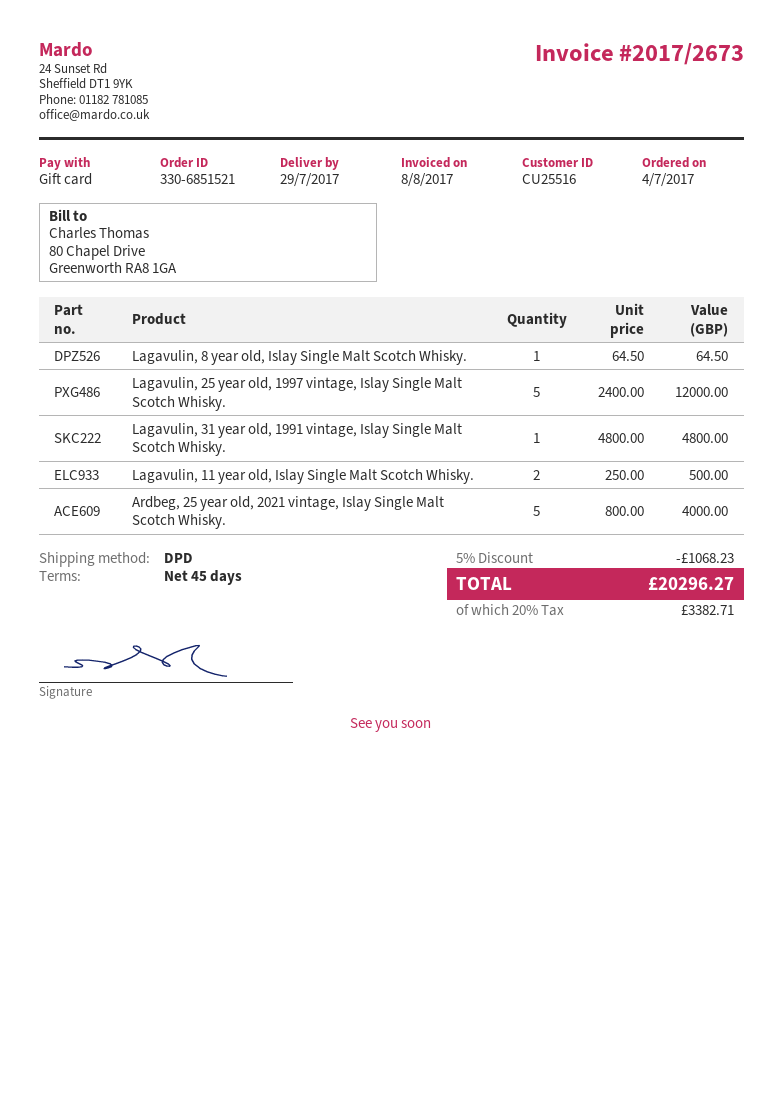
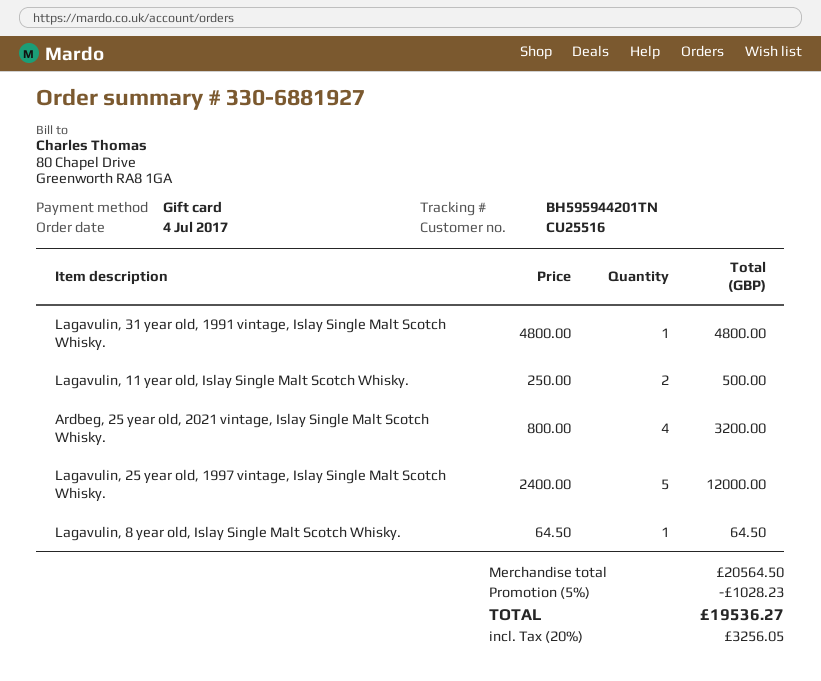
order number: 330-6851521 -> 330-6881927
Ardbeg, 25 year old, 2021 vintage, Islay Single Malt Scotch Whisky.: 5 x 800.00 = 4000.00 -> 4 x 800.00 = 3200.00
discount: 5% = 1068.23 -> 5% = 1028.23
tax: 20% = 3382.71 -> 20% = 3256.05
total: 20296.27 -> 19536.27

